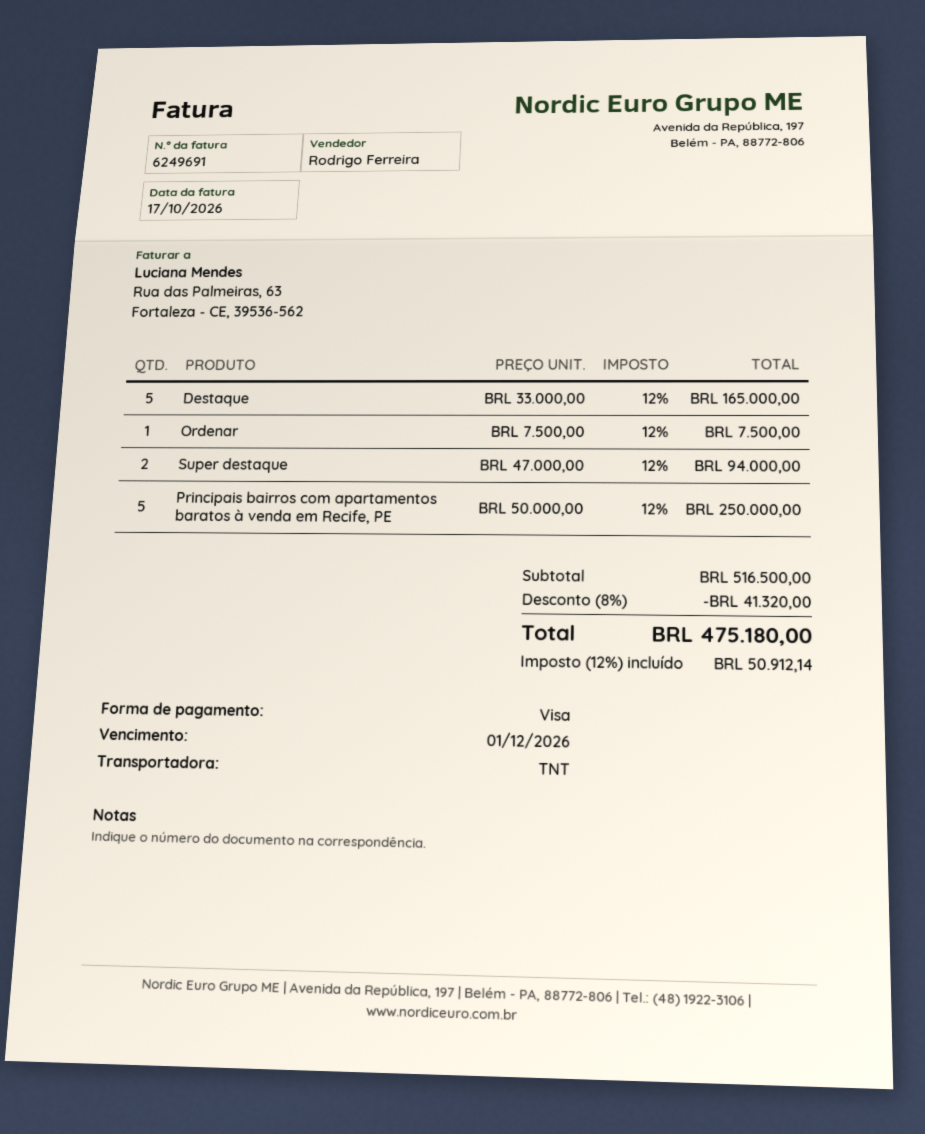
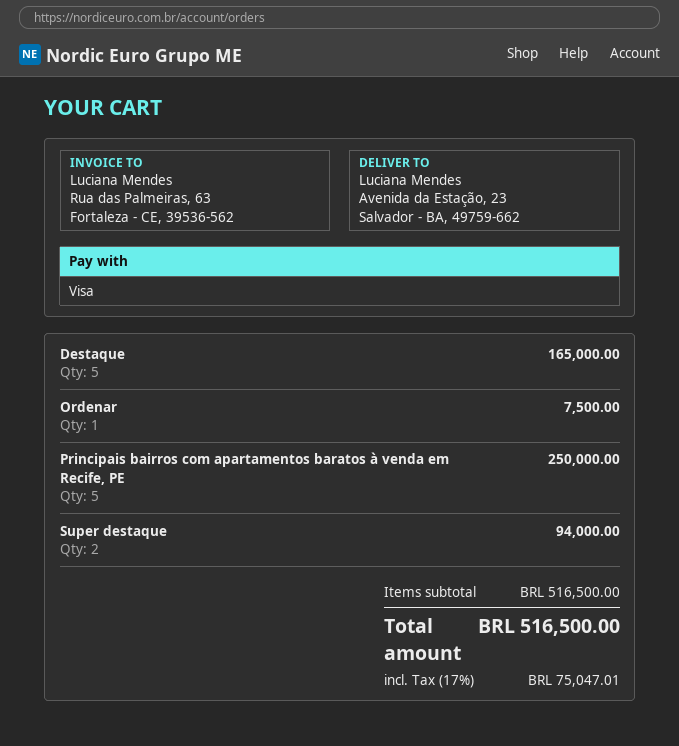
discount: 8% = 41320.00 -> none
tax: 12% = 50912.14 -> 17% = 75047.01
total: 475180.00 -> 516500.00

